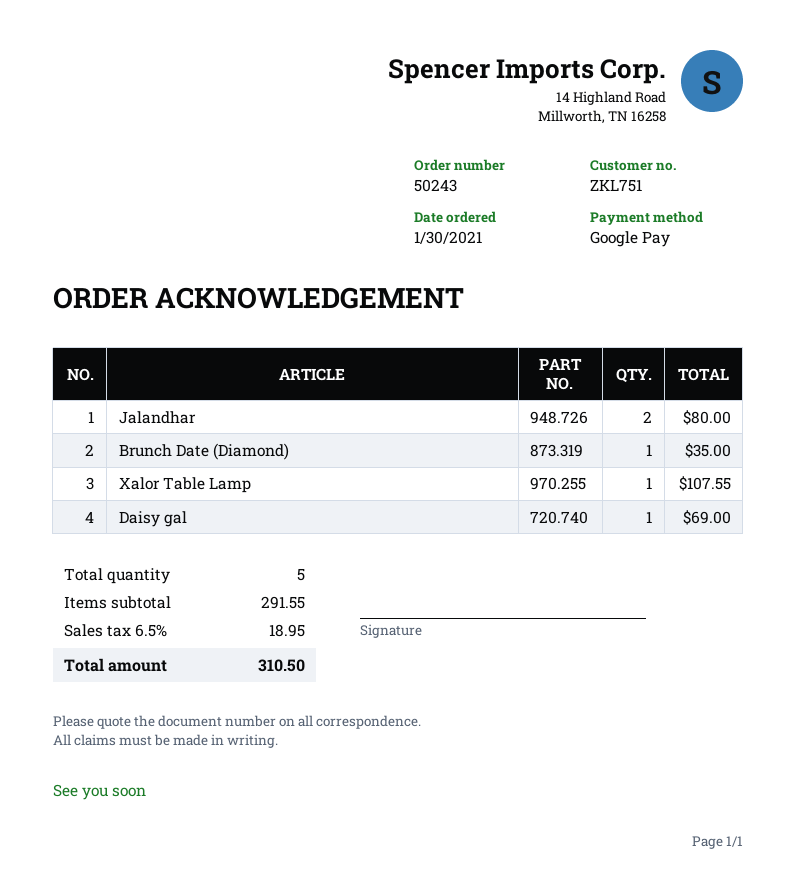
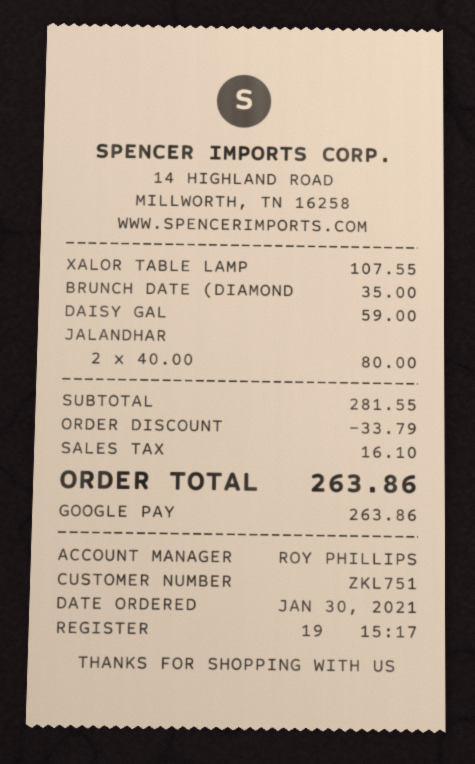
Daisy gal: 1 for 69.00 -> 1 for 59.00
subtotal: 291.55 -> 281.55
discount: none -> 33.79
tax: 18.95 -> 16.10
total: 310.50 -> 263.86

